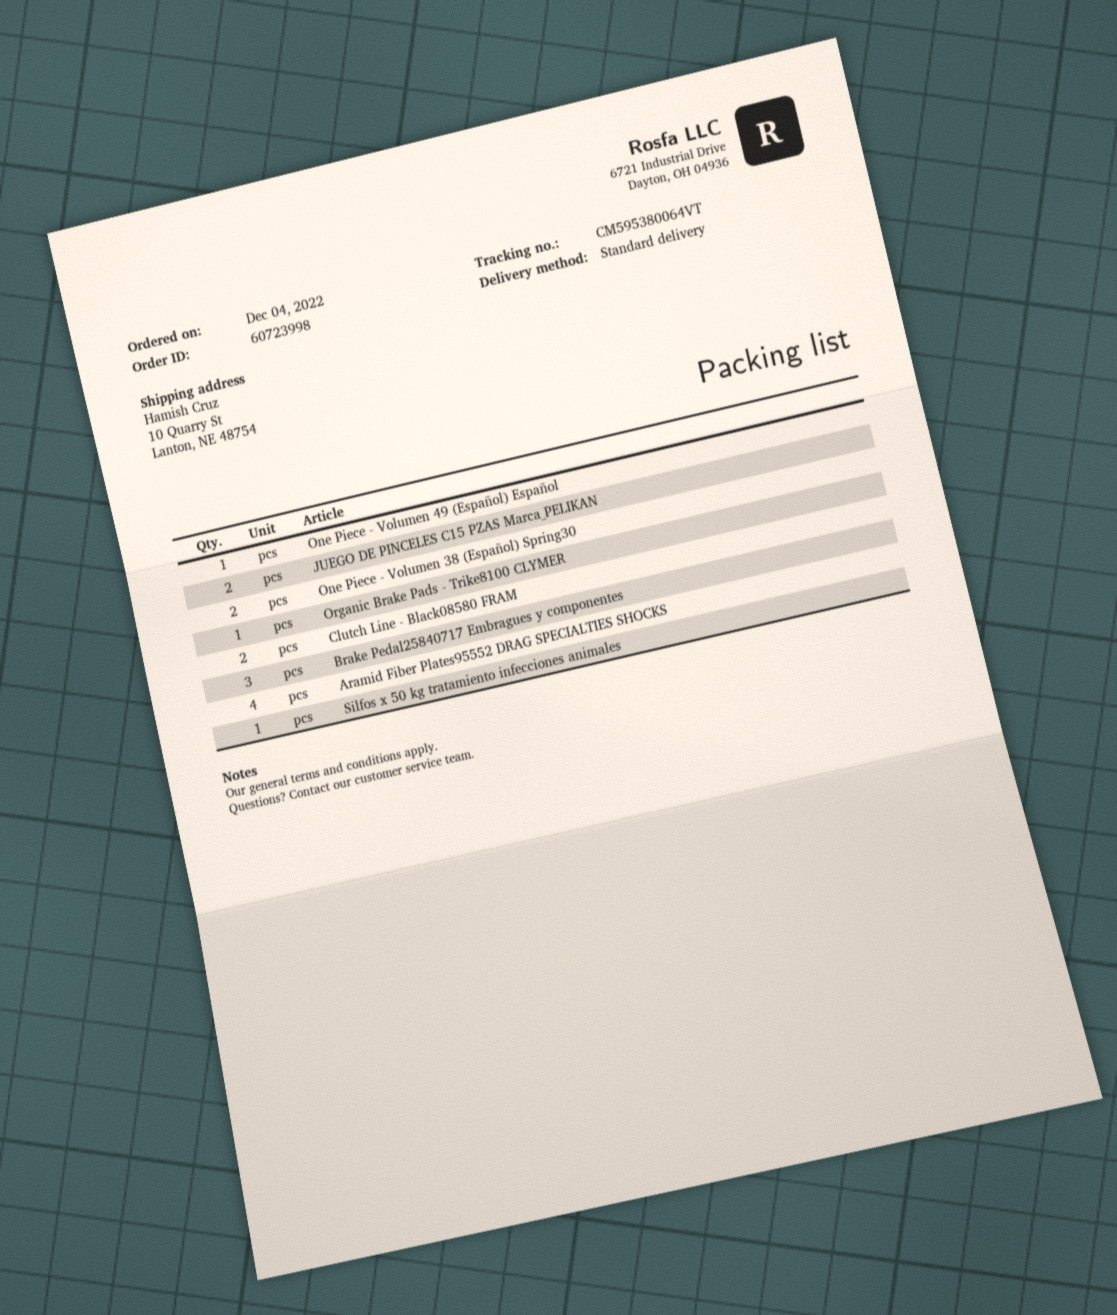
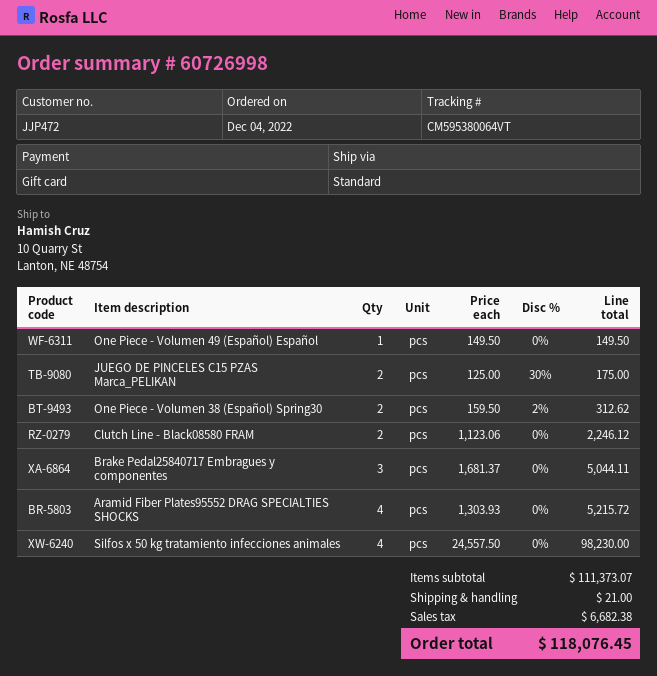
order number: 60723998 -> 60726998
Organic Brake Pads - Trike8100 CLYMER: 1 -> none
Silfos x 50 kg tratamiento infecciones animales: 1 -> 4

